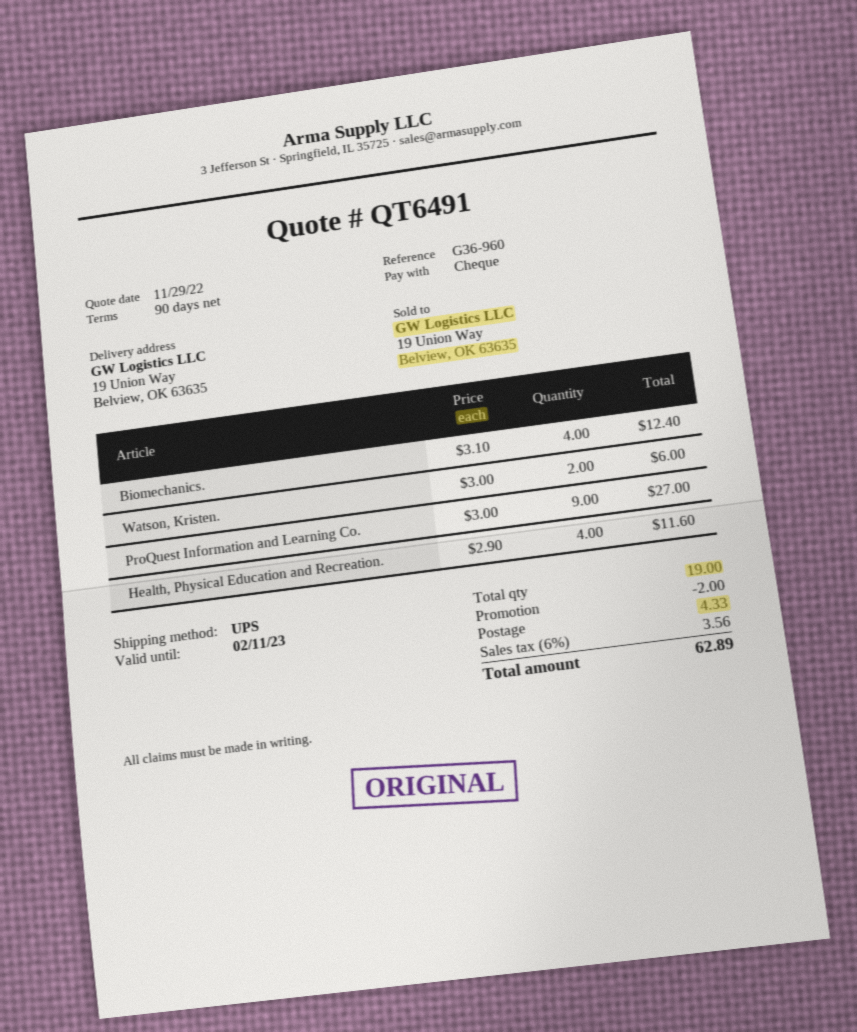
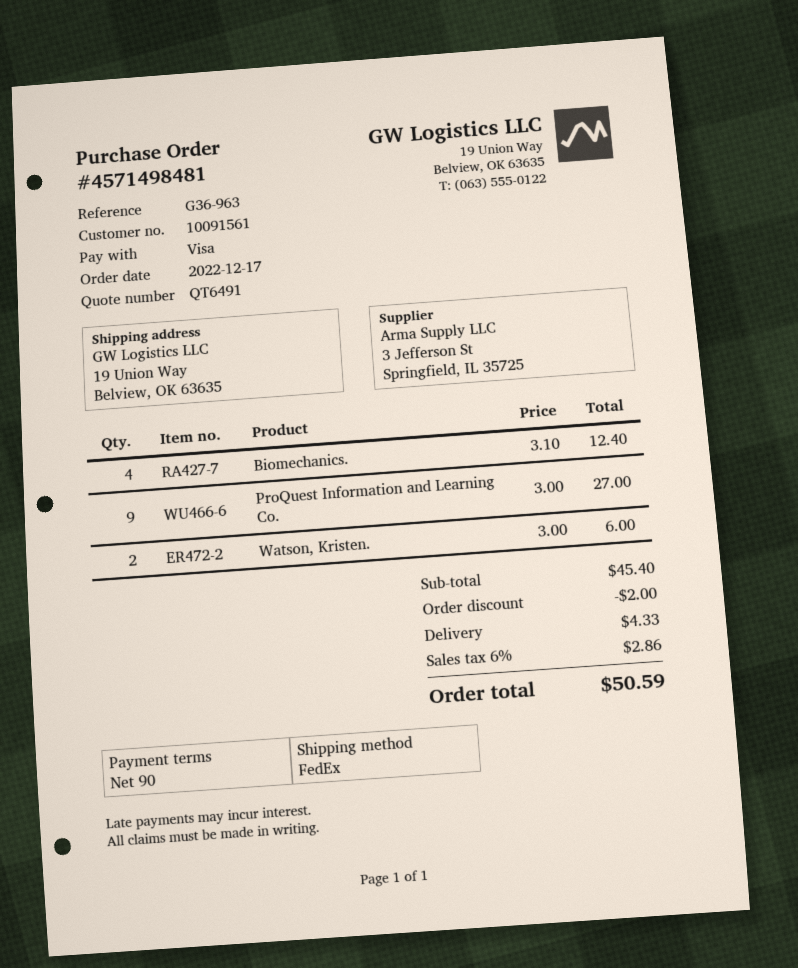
reference: G36-960 -> G36-963
payment method: cheque -> Visa
shipping method: UPS -> FedEx
Health, Physical Education and Recreation.: 4 x 2.90 = 11.60 -> none
tax: 6% = 3.56 -> 6% = 2.86
total: 62.89 -> 50.59

